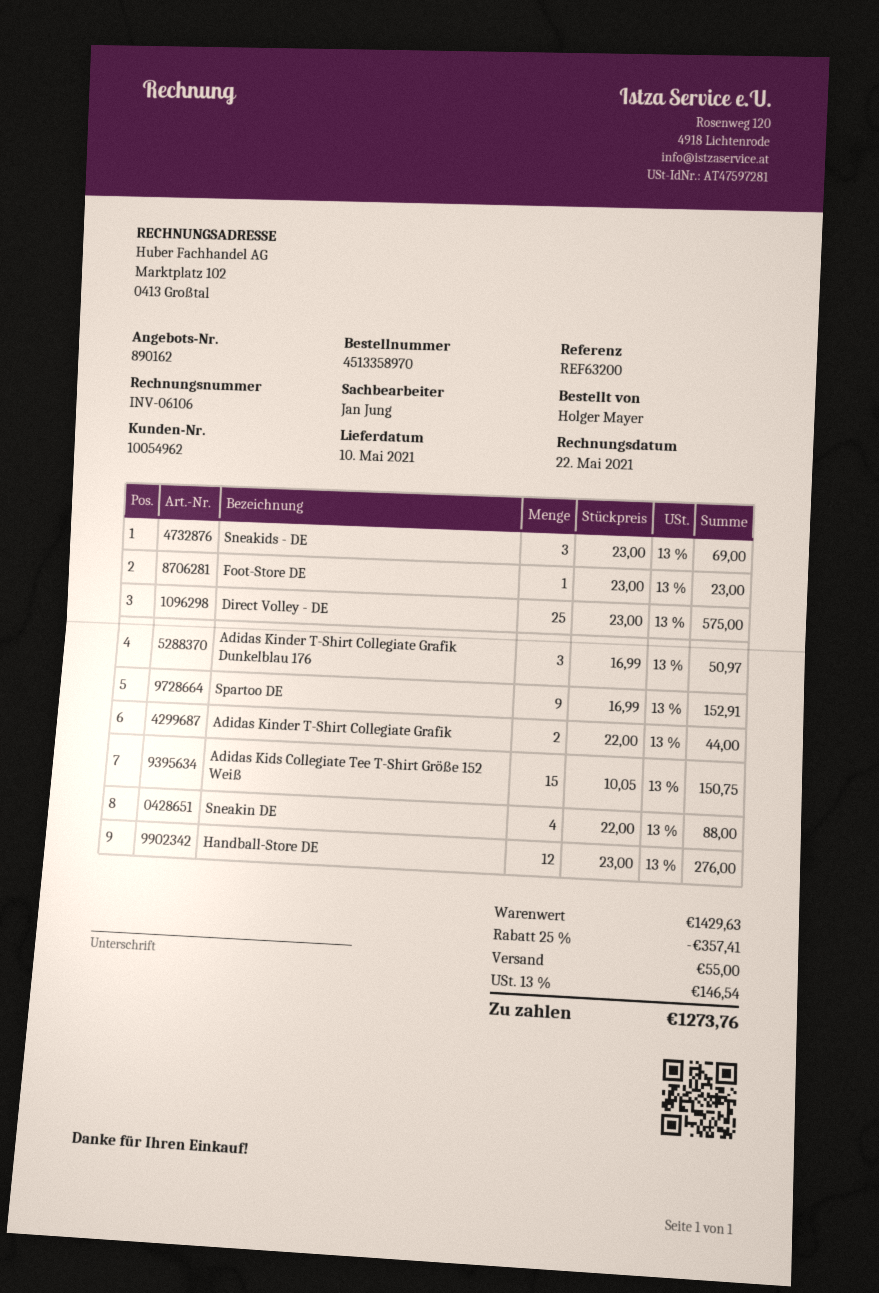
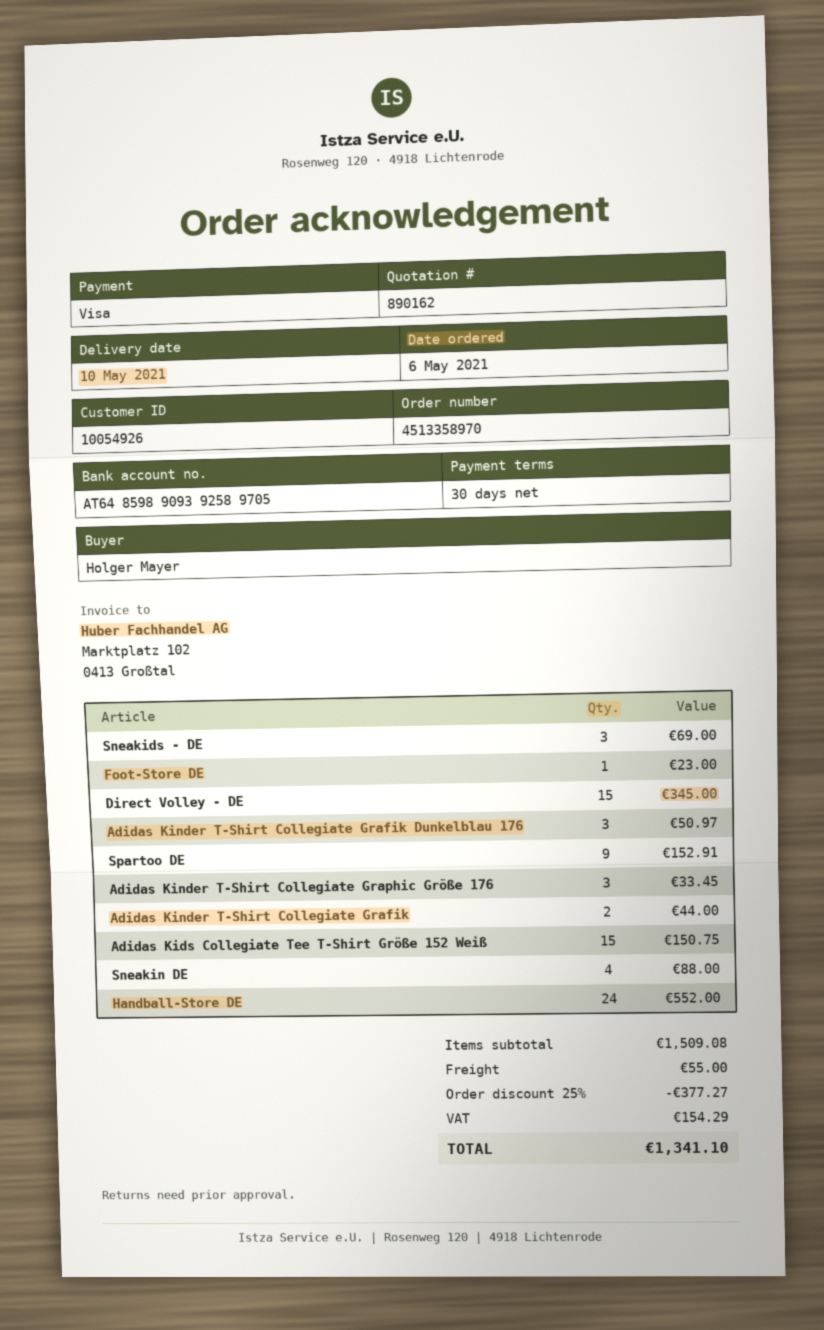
customer number: 10054962 -> 10054926
Direct Volley - DE: 25 for 575.00 -> 15 for 345.00
Handball-Store DE: 12 for 276.00 -> 24 for 552.00
Adidas Kinder T-Shirt Collegiate Graphic Größe 176: none -> 3 for 33.45
subtotal: 1429.63 -> 1509.08
discount: 25% = 357.41 -> 25% = 377.27
tax: 146.54 -> 154.29
total: 1273.76 -> 1341.10

